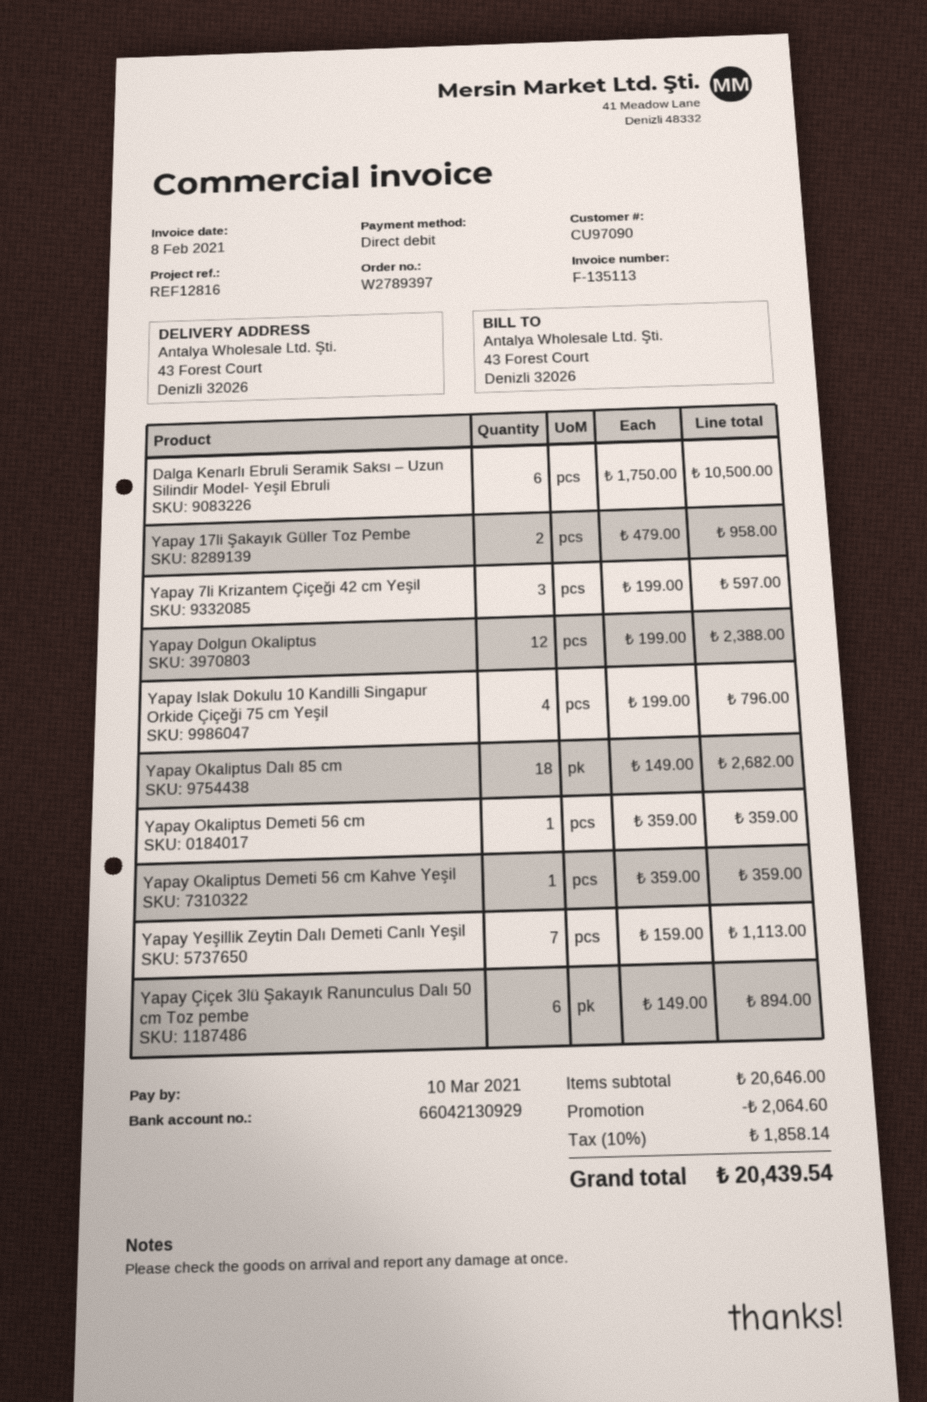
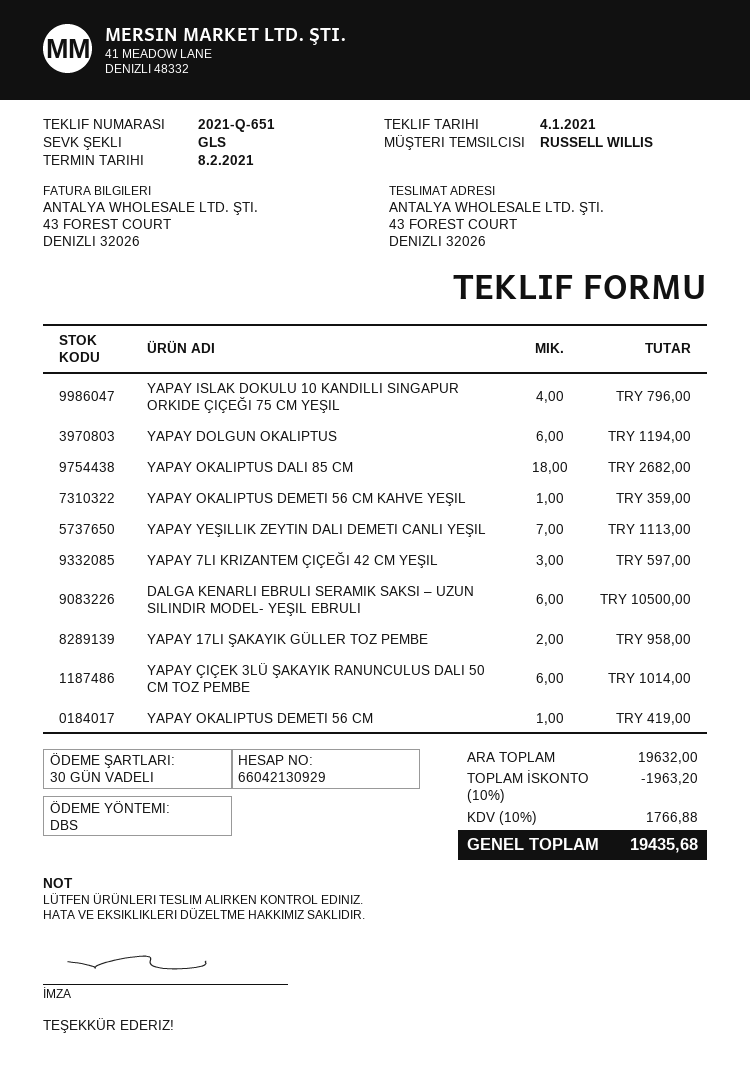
Yapay Dolgun Okaliptus: 12 for 2388.00 -> 6 for 1194.00
Yapay Okaliptus Demeti 56 cm: 1 for 359.00 -> 1 for 419.00
Yapay Çiçek 3lü Şakayık Ranunculus Dalı 50 cm Toz pembe: 6 for 894.00 -> 6 for 1014.00
subtotal: 20646.00 -> 19632.00
discount: 2064.60 -> 1963.20
tax: 10% = 1858.14 -> 10% = 1766.88
total: 20439.54 -> 19435.68

